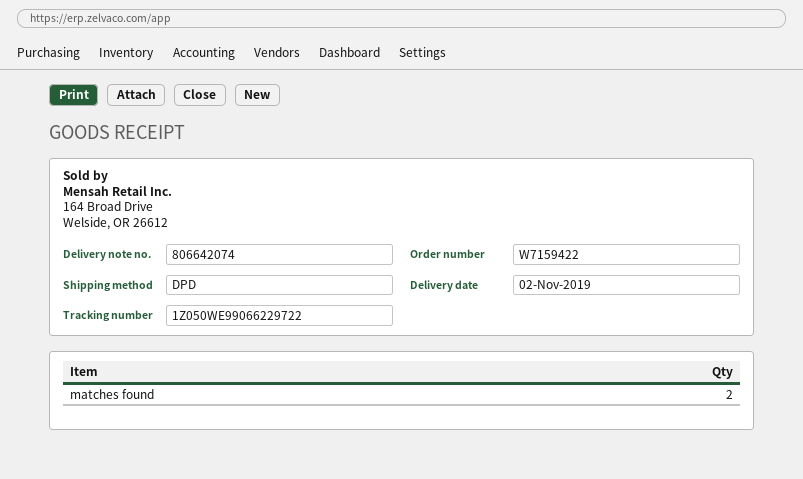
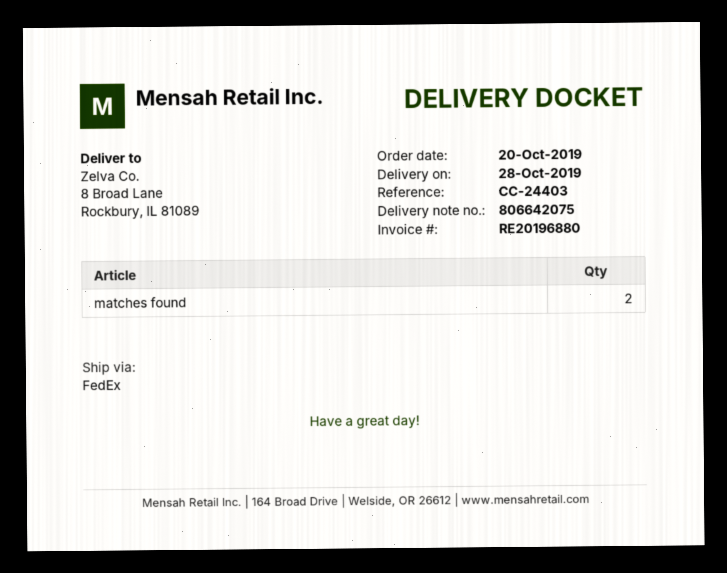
delivery note number: 806642074 -> 806642075
delivery date: 2019-11-02 -> 2019-10-28
shipping method: DPD -> FedEx

